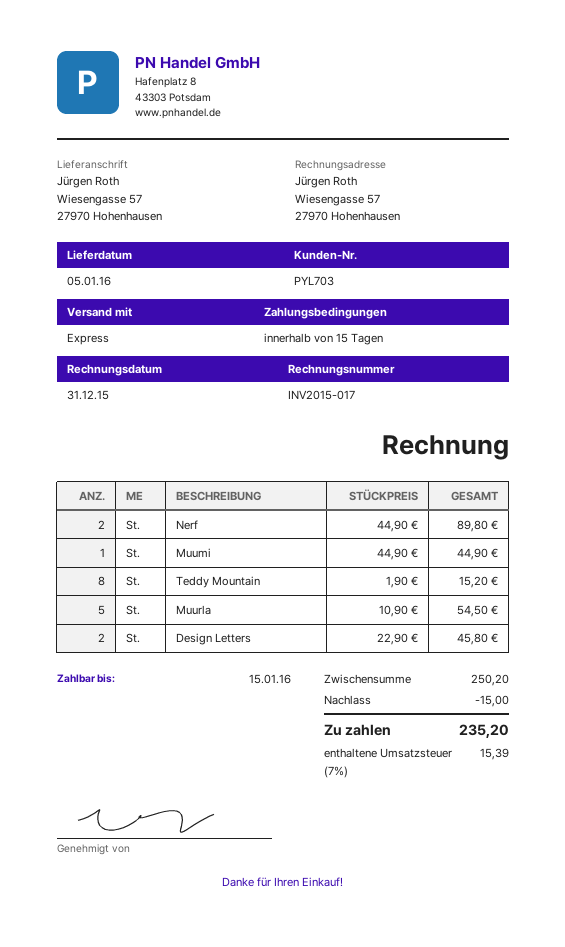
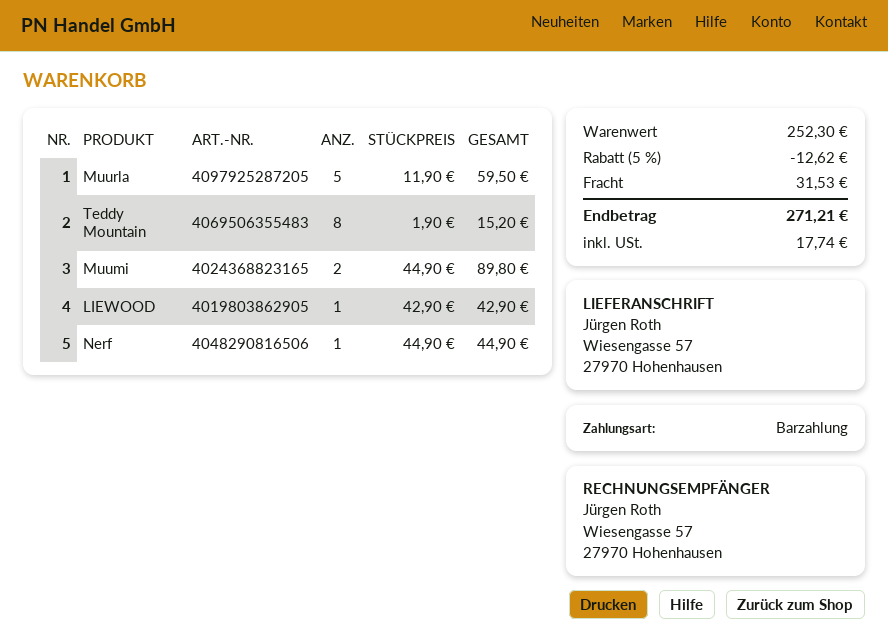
Nerf: 2 x 44.90 = 89.80 -> 1 x 44.90 = 44.90
Muumi: 1 x 44.90 = 44.90 -> 2 x 44.90 = 89.80
Muurla: 5 x 10.90 = 54.50 -> 5 x 11.90 = 59.50
Design Letters: 2 x 22.90 = 45.80 -> none
LIEWOOD: none -> 1 x 42.90 = 42.90
subtotal: 250.20 -> 252.30
discount: 15.00 -> 12.62
shipping: none -> 31.53
tax: 15.39 -> 17.74
total: 235.20 -> 271.21

